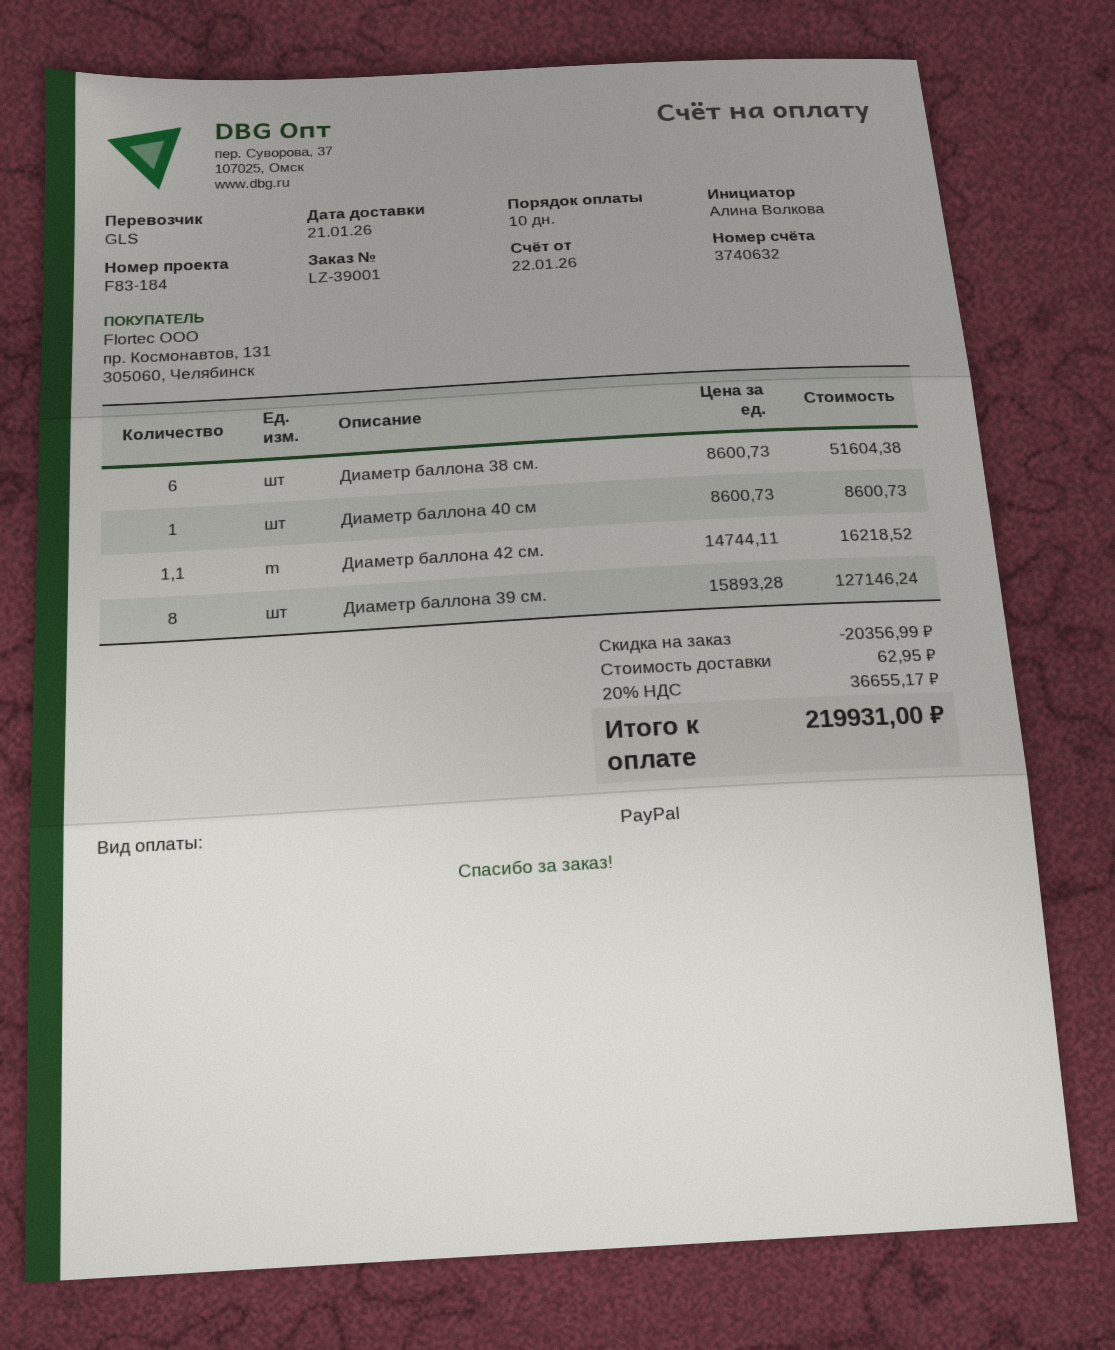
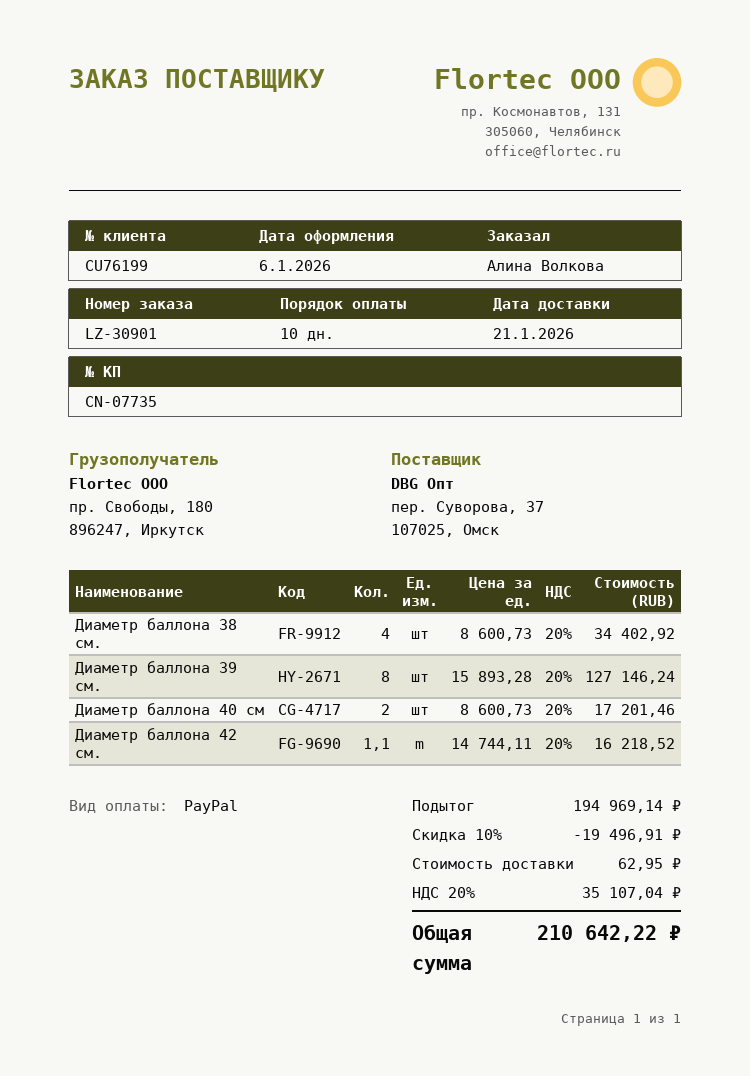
order number: LZ-39001 -> LZ-30901
Диаметр баллона 38 см.: 6 x 8600.73 = 51604.38 -> 4 x 8600.73 = 34402.92
Диаметр баллона 40 см: 1 x 8600.73 = 8600.73 -> 2 x 8600.73 = 17201.46
discount: 20356.99 -> 19496.91
tax: 20% = 36655.17 -> 20% = 35107.04
total: 219931.00 -> 210642.22

